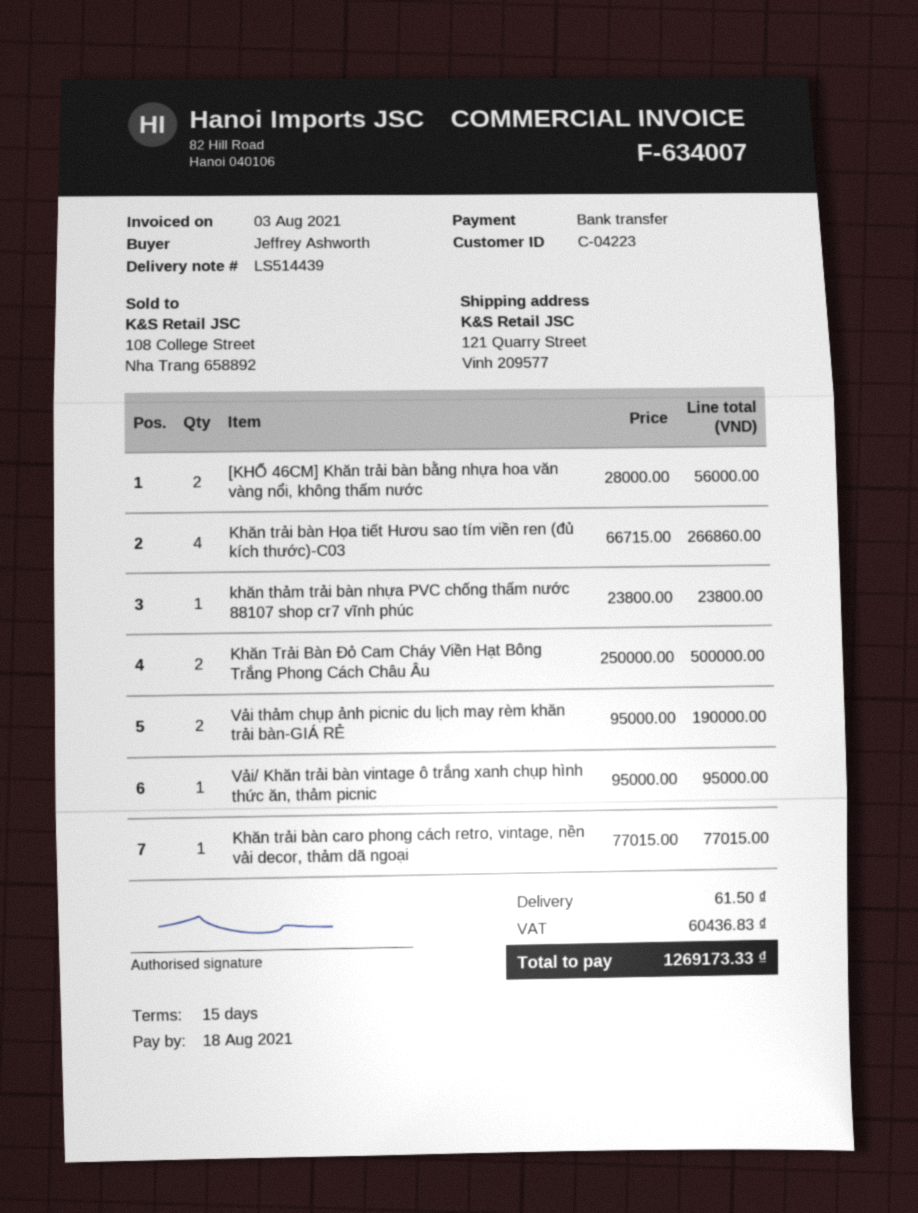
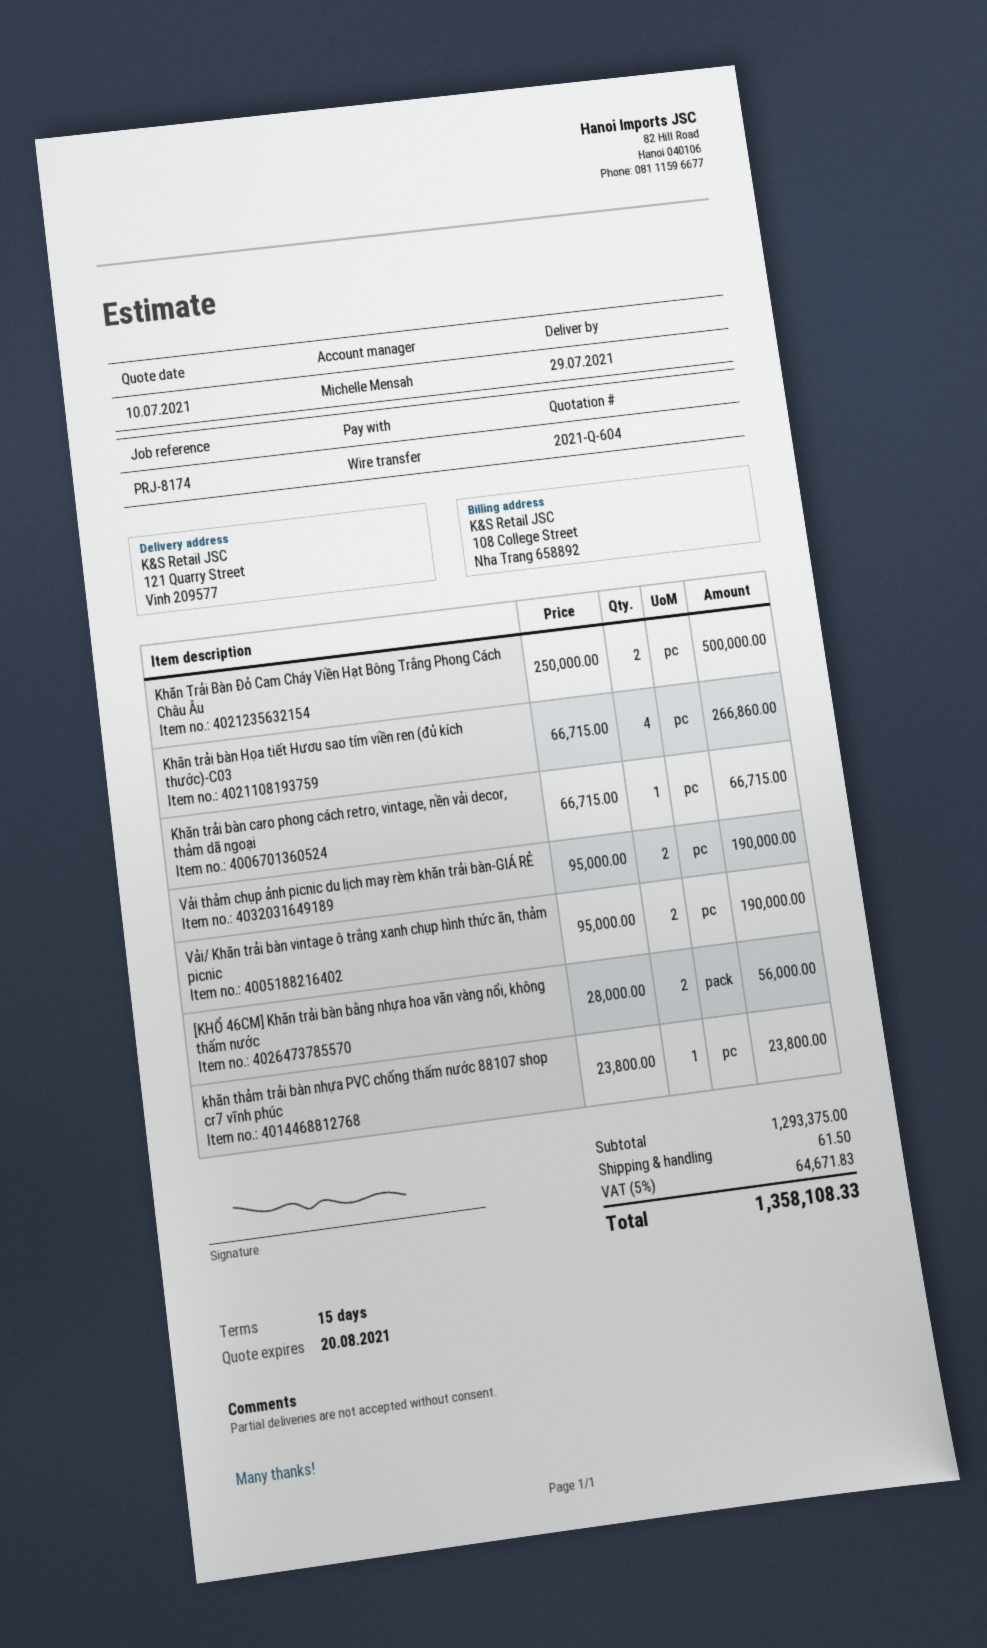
Vải/ Khăn trải bàn vintage ô trắng xanh chụp hình thức ăn, thảm picnic: 1 x 95000.00 = 95000.00 -> 2 x 95000.00 = 190000.00
Khăn trải bàn caro phong cách retro, vintage, nền vải decor, thảm dã ngoại: 1 x 77015.00 = 77015.00 -> 1 x 66715.00 = 66715.00
tax: 60436.83 -> 64671.83
total: 1269173.33 -> 1358108.33

